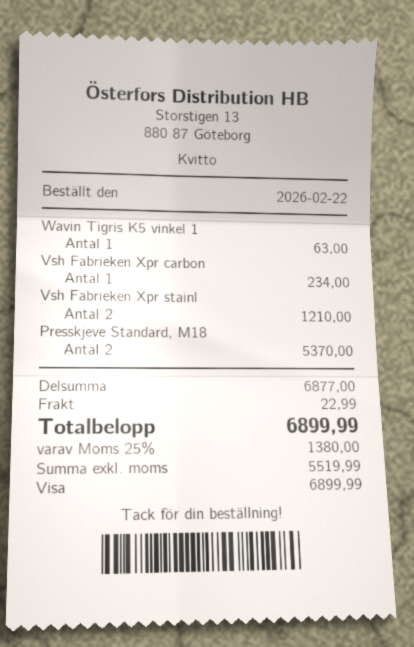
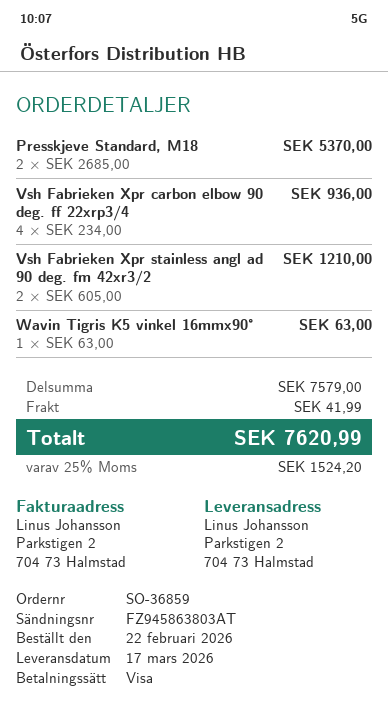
Vsh Fabrieken Xpr carbon: 1 for 234.00 -> 4 for 936.00
subtotal: 6877.00 -> 7579.00
shipping: 22.99 -> 41.99
tax: 25% = 1380.00 -> 25% = 1524.20
total: 6899.99 -> 7620.99

